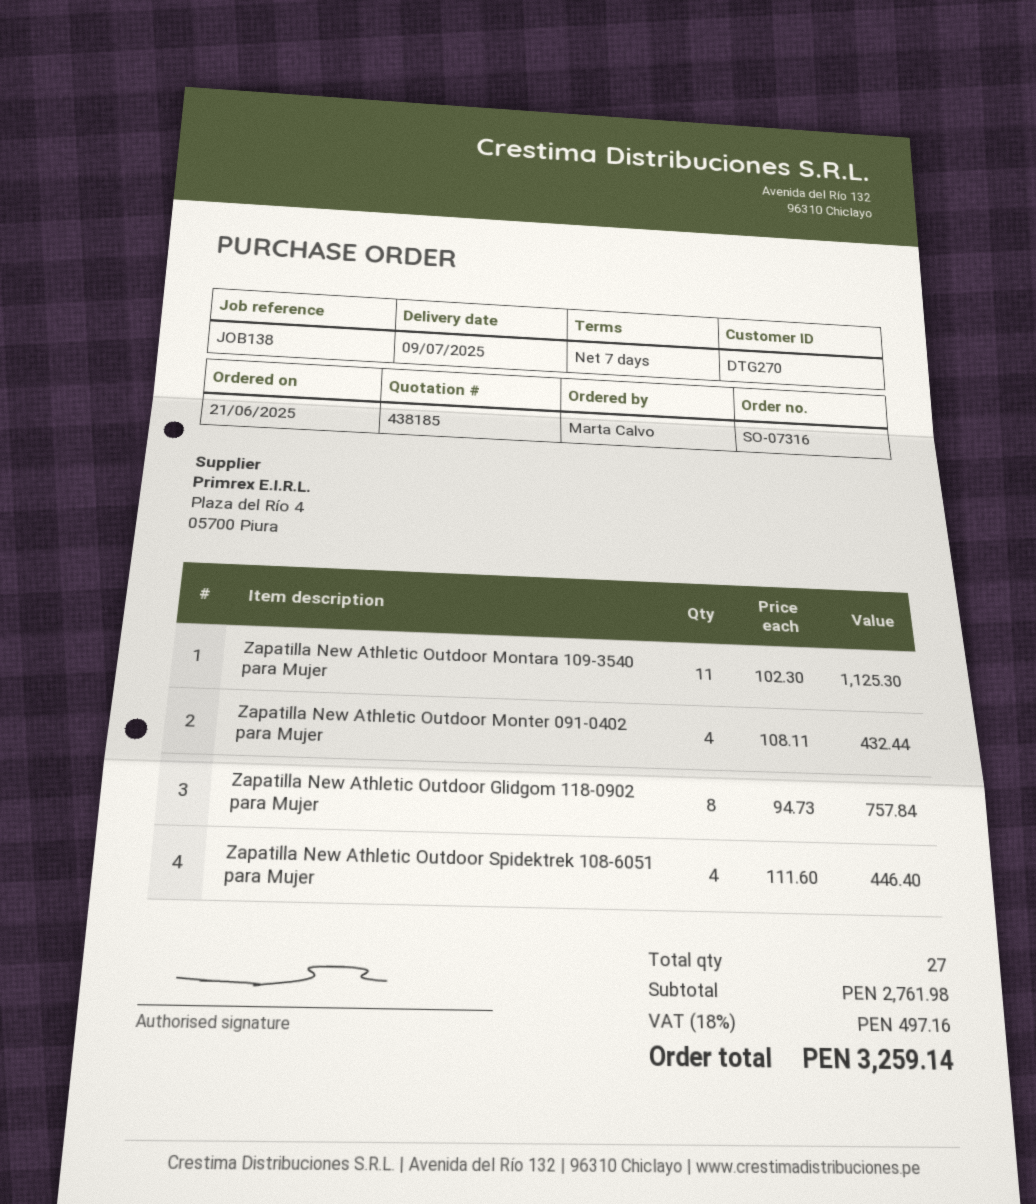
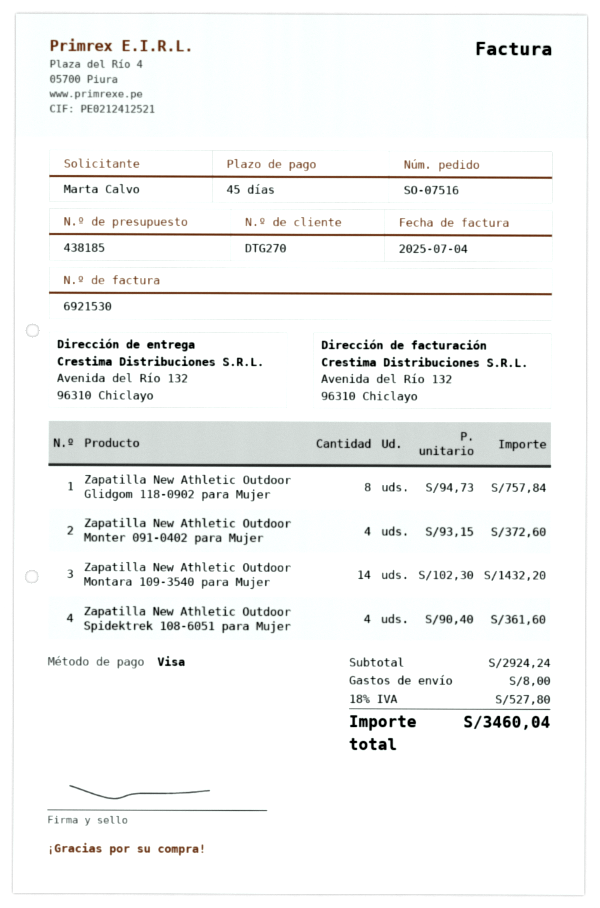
order number: SO-07316 -> SO-07516
payment terms: 7 days -> 45 days
Zapatilla New Athletic Outdoor Montara 109-3540 para Mujer: 11 x 102.30 = 1125.30 -> 14 x 102.30 = 1432.20
Zapatilla New Athletic Outdoor Monter 091-0402 para Mujer: 4 x 108.11 = 432.44 -> 4 x 93.15 = 372.60
Zapatilla New Athletic Outdoor Spidektrek 108-6051 para Mujer: 4 x 111.60 = 446.40 -> 4 x 90.40 = 361.60
subtotal: 2761.98 -> 2924.24
shipping: none -> 8.00
tax: 18% = 497.16 -> 18% = 527.80
total: 3259.14 -> 3460.04

